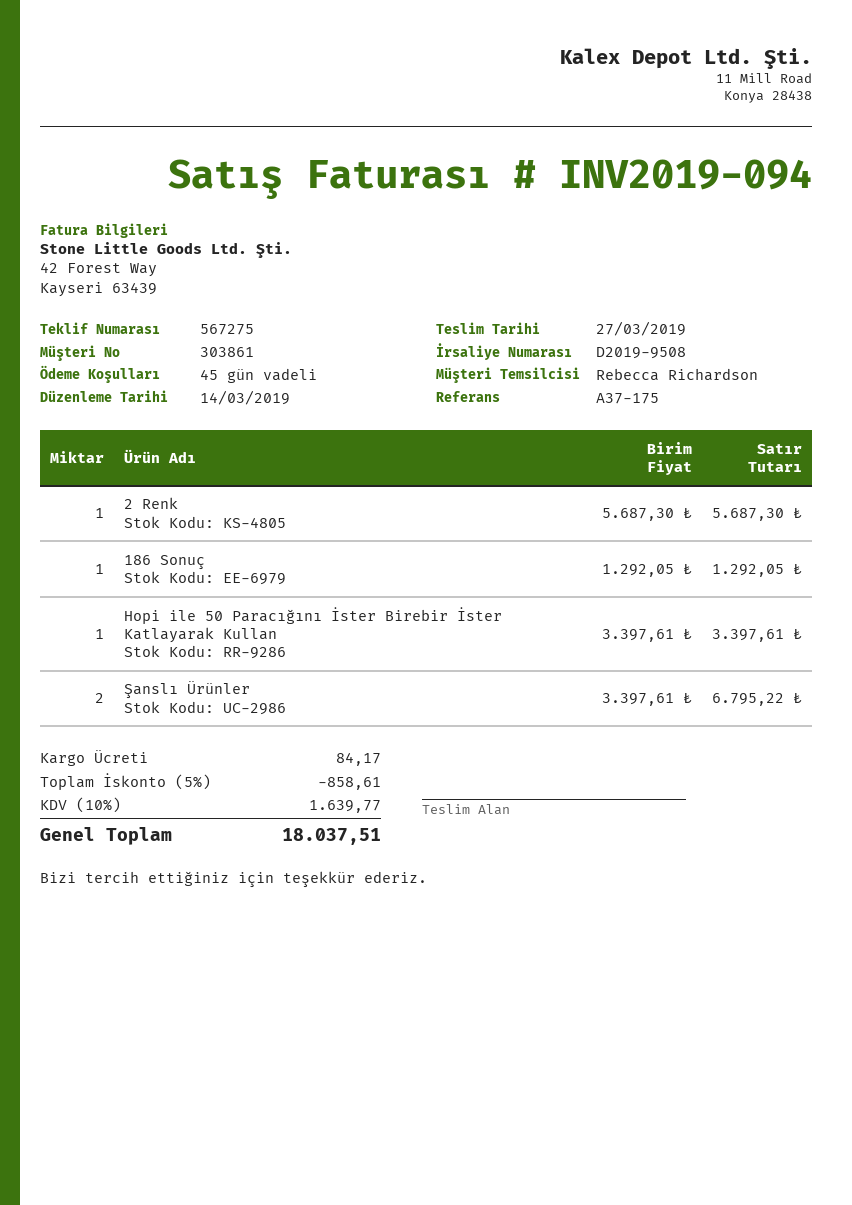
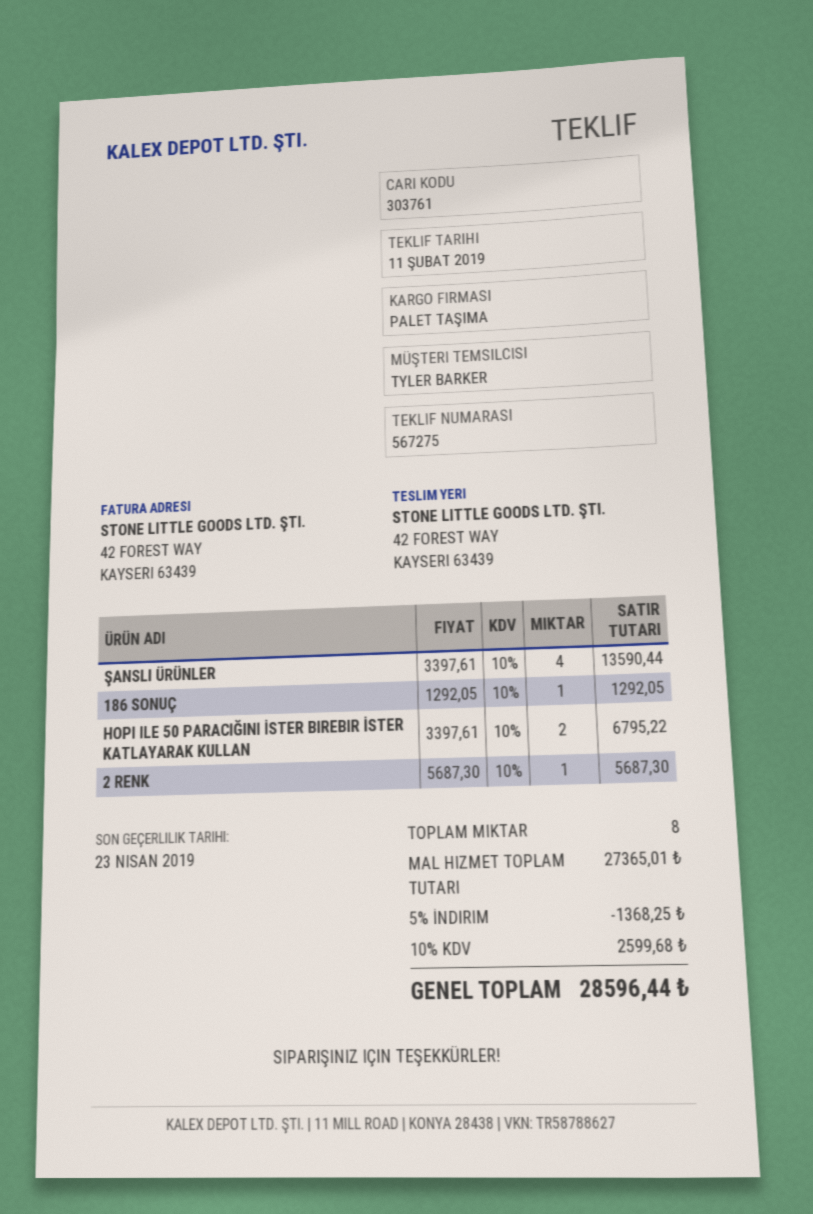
customer number: 303861 -> 303761
sales rep: Rebecca Richardson -> TYLER BARKER
Hopi ile 50 Paracığını İster Birebir İster Katlayarak Kullan: 1 x 3397.61 = 3397.61 -> 2 x 3397.61 = 6795.22
Şanslı Ürünler: 2 x 3397.61 = 6795.22 -> 4 x 3397.61 = 13590.44
discount: 5% = 858.61 -> 5% = 1368.25
shipping: 84.17 -> none
tax: 10% = 1639.77 -> 10% = 2599.68
total: 18037.51 -> 28596.44

